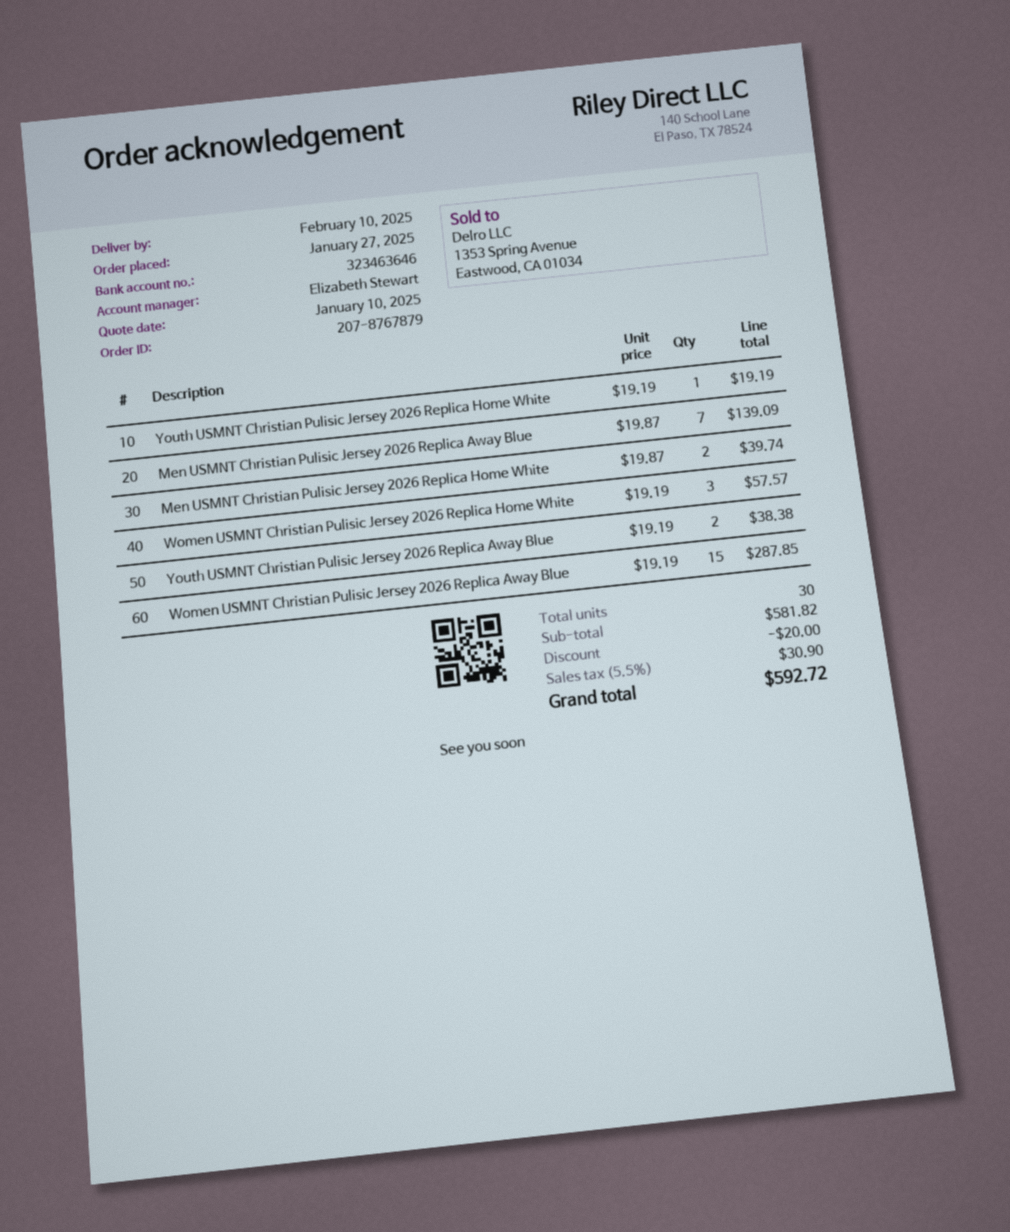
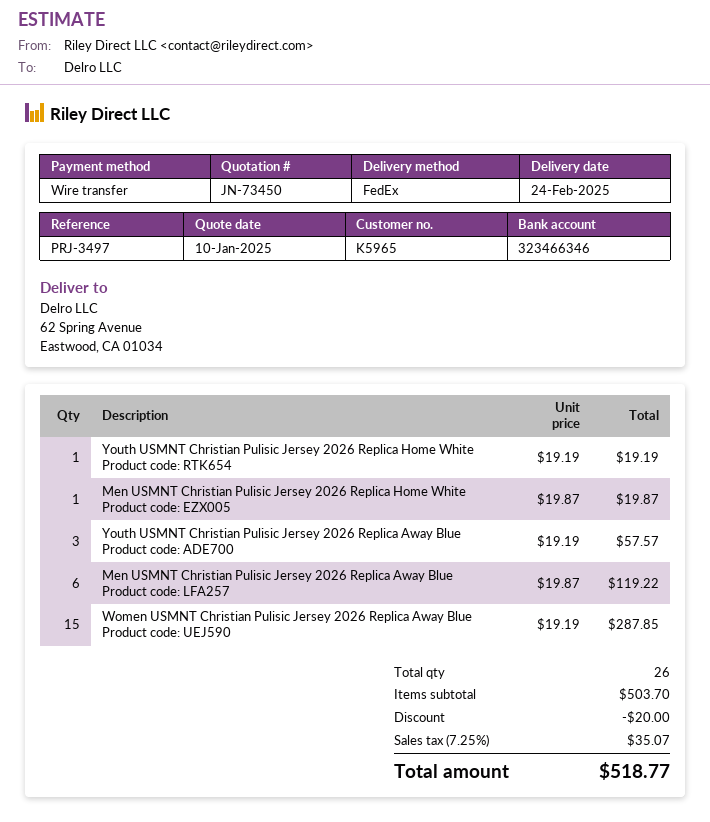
delivery date: 2025-02-10 -> 2025-02-24
bank account: 323463646 -> 323466346
Men USMNT Christian Pulisic Jersey 2026 Replica Away Blue: 7 x 19.87 = 139.09 -> 6 x 19.87 = 119.22
Men USMNT Christian Pulisic Jersey 2026 Replica Home White: 2 x 19.87 = 39.74 -> 1 x 19.87 = 19.87
Women USMNT Christian Pulisic Jersey 2026 Replica Home White: 3 x 19.19 = 57.57 -> none
Youth USMNT Christian Pulisic Jersey 2026 Replica Away Blue: 2 x 19.19 = 38.38 -> 3 x 19.19 = 57.57
total quantity: 30 -> 26
subtotal: 581.82 -> 503.70
tax: 5.5% = 30.90 -> 7.25% = 35.07
total: 592.72 -> 518.77

